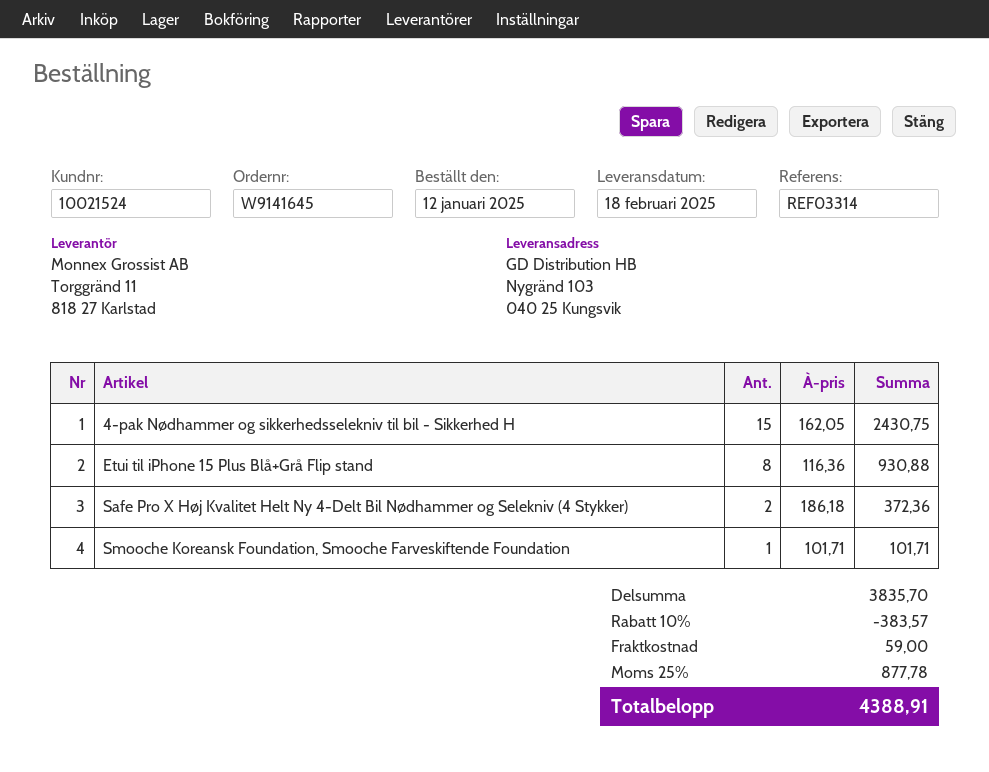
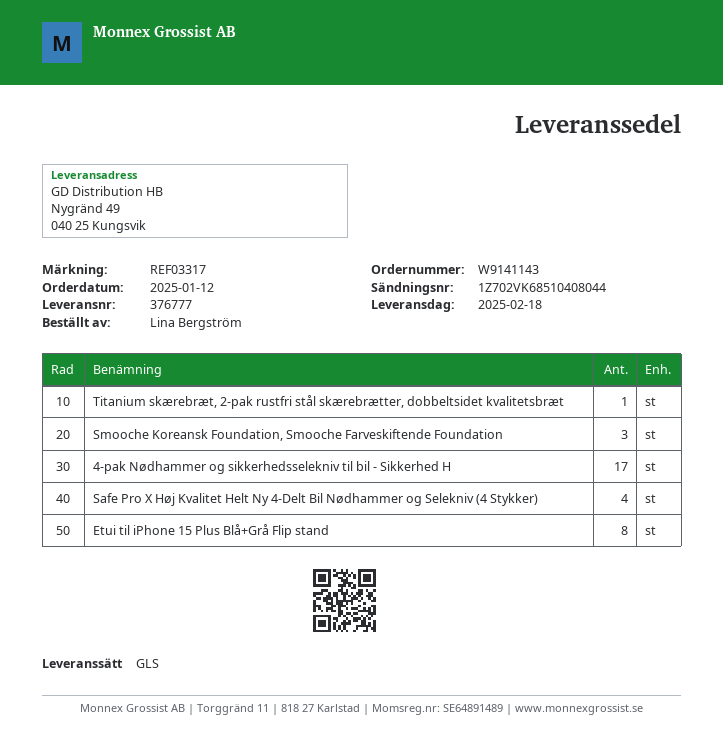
order number: W9141645 -> W9141143
reference: REF03314 -> REF03317
ship to: Nygränd 103, 040 25 Kungsvik -> Nygränd 49, 040 25 Kungsvik
4-pak Nødhammer og sikkerhedsselekniv til bil - Sikkerhed H: 15 -> 17
Safe Pro X Høj Kvalitet Helt Ny 4-Delt Bil Nødhammer og Selekniv (4 Stykker): 2 -> 4
Smooche Koreansk Foundation, Smooche Farveskiftende Foundation: 1 -> 3
Titanium skærebræt, 2-pak rustfri stål skærebrætter, dobbeltsidet kvalitetsbræt: none -> 1

